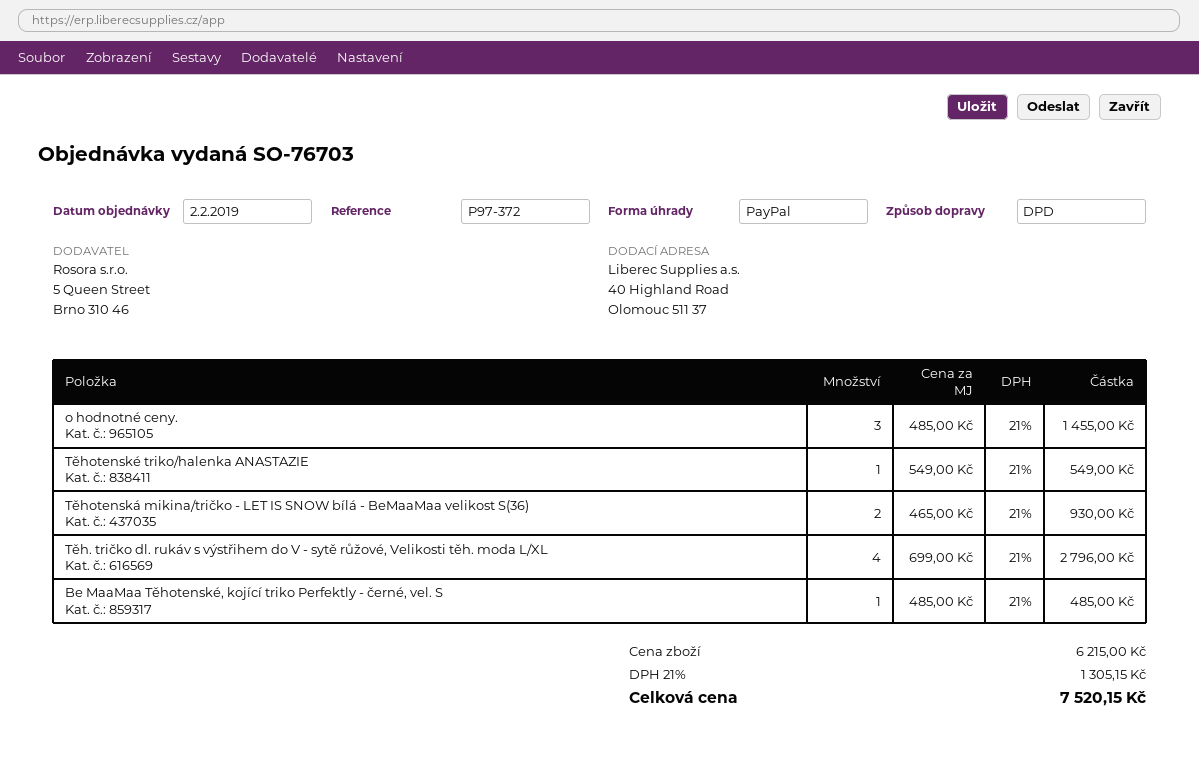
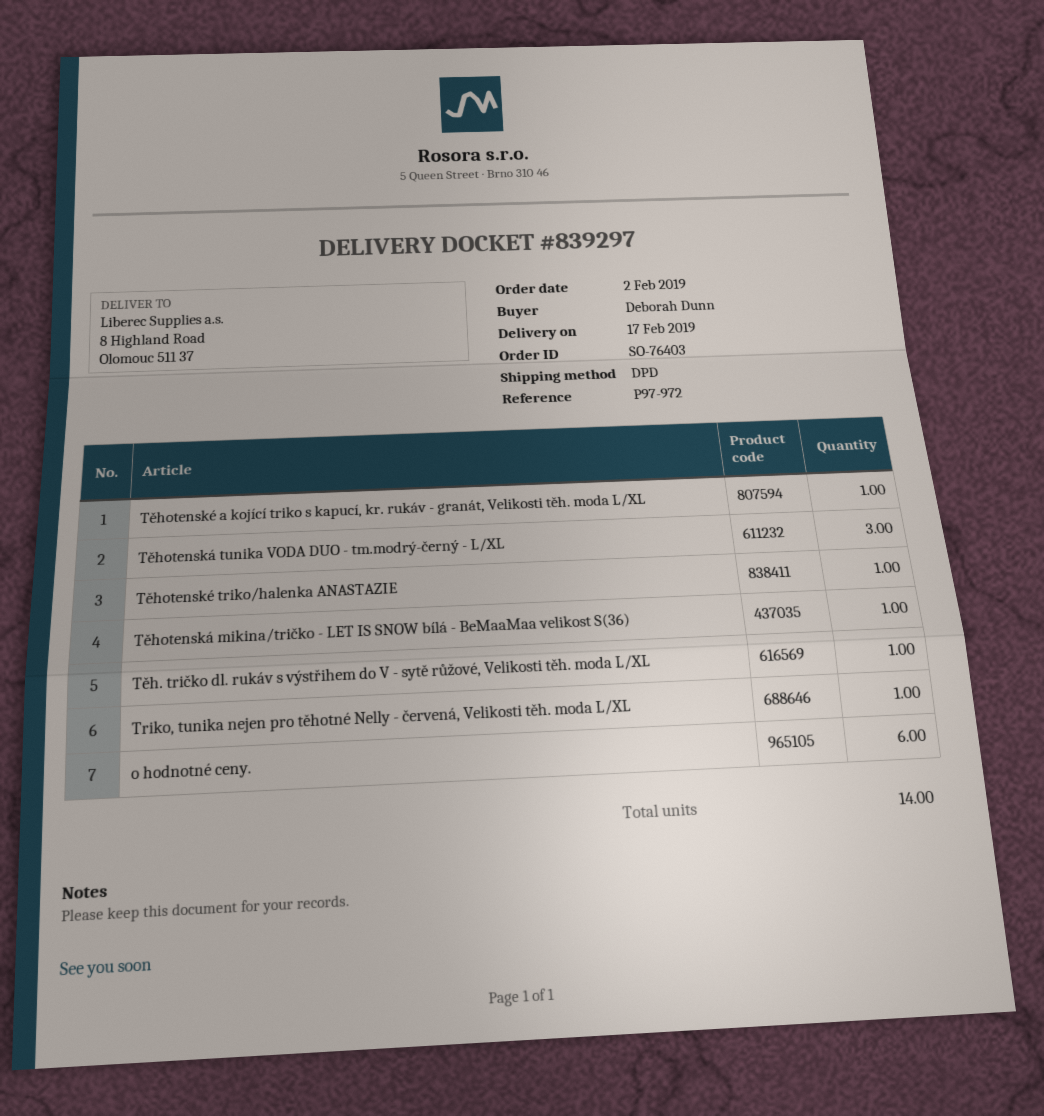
order number: SO-76703 -> SO-76403
reference: P97-372 -> P97-972
ship to: 40 Highland Road, Olomouc 511 37 -> 8 Highland Road, Olomouc 511 37
o hodnotné ceny.: 3 -> 6
Těhotenská mikina/tričko - LET IS SNOW bílá - BeMaaMaa velikost S(36): 2 -> 1
Těh. tričko dl. rukáv s výstřihem do V - sytě růžové, Velikosti těh. moda L/XL: 4 -> 1
Be MaaMaa Těhotenské, kojící triko Perfektly - černé, vel. S: 1 -> none
Těhotenské a kojící triko s kapucí, kr. rukáv - granát, Velikosti těh. moda L/XL: none -> 1
Těhotenská tunika VODA DUO - tm.modrý-černý - L/XL: none -> 3
Triko, tunika nejen pro těhotné Nelly - červená, Velikosti těh. moda L/XL: none -> 1

